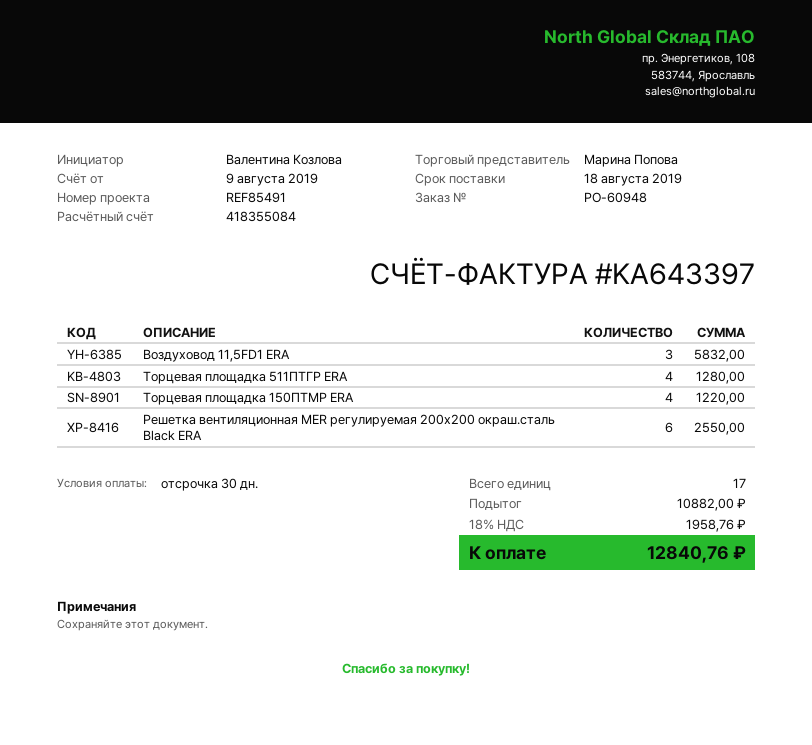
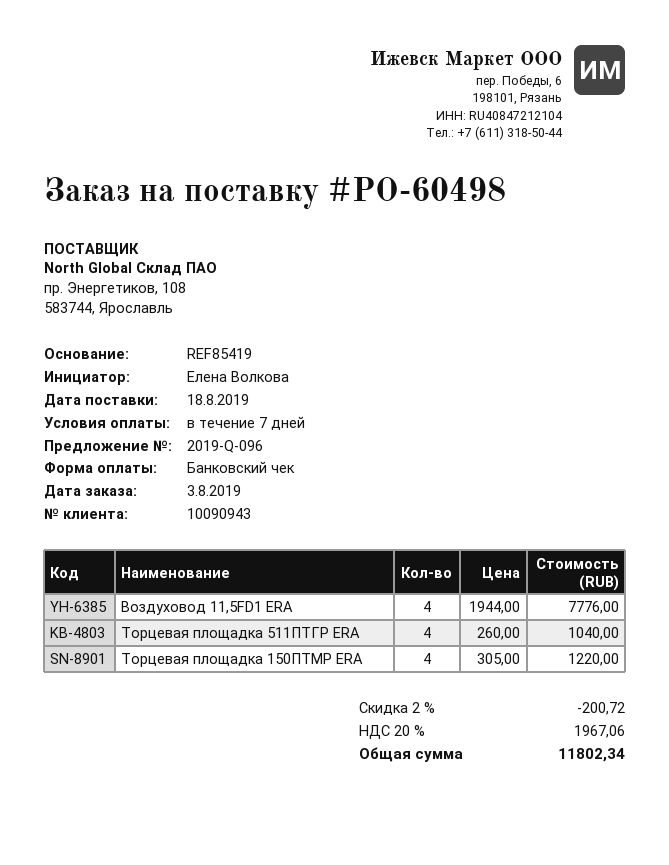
order number: PO-60948 -> PO-60498
payment terms: 30 days -> 7 days
reference: REF85491 -> REF85419
ordered by: Валентина Козлова -> Елена Волкова
Воздуховод 11,5FD1 ERA: 3 for 5832.00 -> 4 for 7776.00
Торцевая площадка 511ПТГР ERA: 4 for 1280.00 -> 4 for 1040.00
Решетка вентиляционная MER регулируемая 200х200 окраш.сталь Black ERA: 6 for 2550.00 -> none
discount: none -> 2% = 200.72
tax: 18% = 1958.76 -> 20% = 1967.06
total: 12840.76 -> 11802.34

